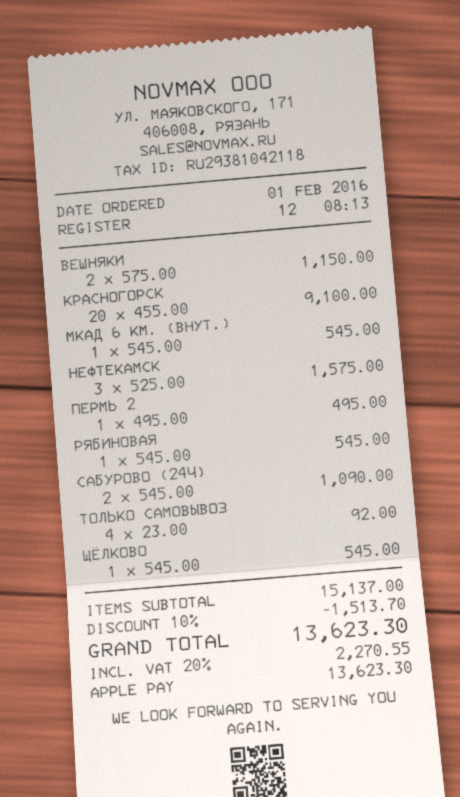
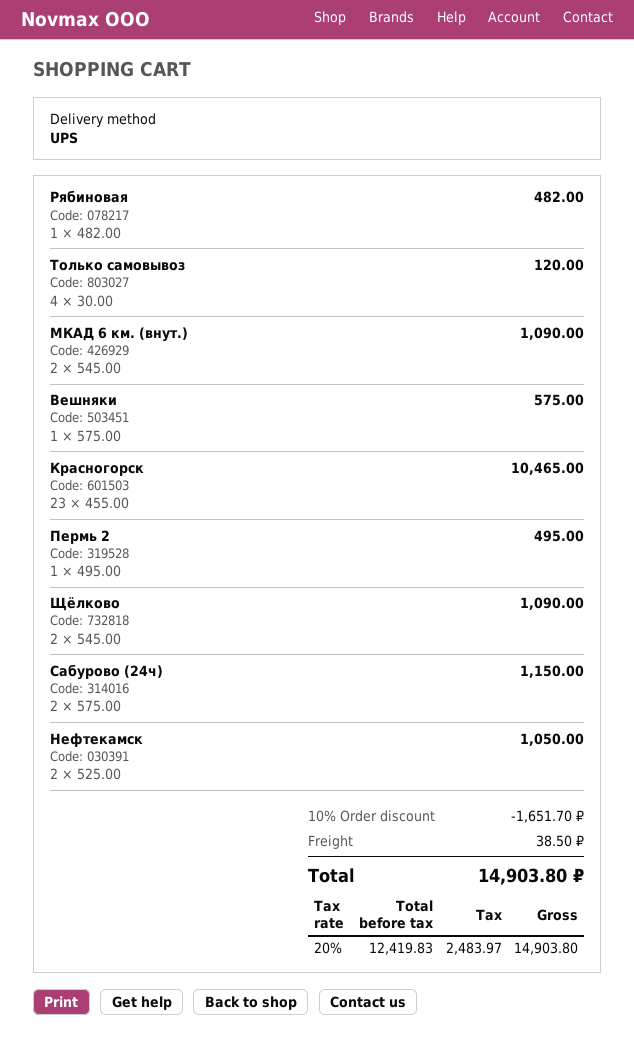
ВЕШНЯКИ: 2 x 575.00 = 1150.00 -> 1 x 575.00 = 575.00
КРАСНОГОРСК: 20 x 455.00 = 9100.00 -> 23 x 455.00 = 10465.00
МКАД 6 КМ. (ВНУТ.): 1 x 545.00 = 545.00 -> 2 x 545.00 = 1090.00
НЕФТЕКАМСК: 3 x 525.00 = 1575.00 -> 2 x 525.00 = 1050.00
РЯБИНОВАЯ: 1 x 545.00 = 545.00 -> 1 x 482.00 = 482.00
САБУРОВО (24Ч): 2 x 545.00 = 1090.00 -> 2 x 575.00 = 1150.00
ТОЛЬКО САМОВЫВОЗ: 4 x 23.00 = 92.00 -> 4 x 30.00 = 120.00
ЩЁЛКОВО: 1 x 545.00 = 545.00 -> 2 x 545.00 = 1090.00
discount: 10% = 1513.70 -> 10% = 1651.70
shipping: none -> 38.50
tax: 20% = 2270.55 -> 20% = 2483.97
total: 13623.30 -> 14903.80

